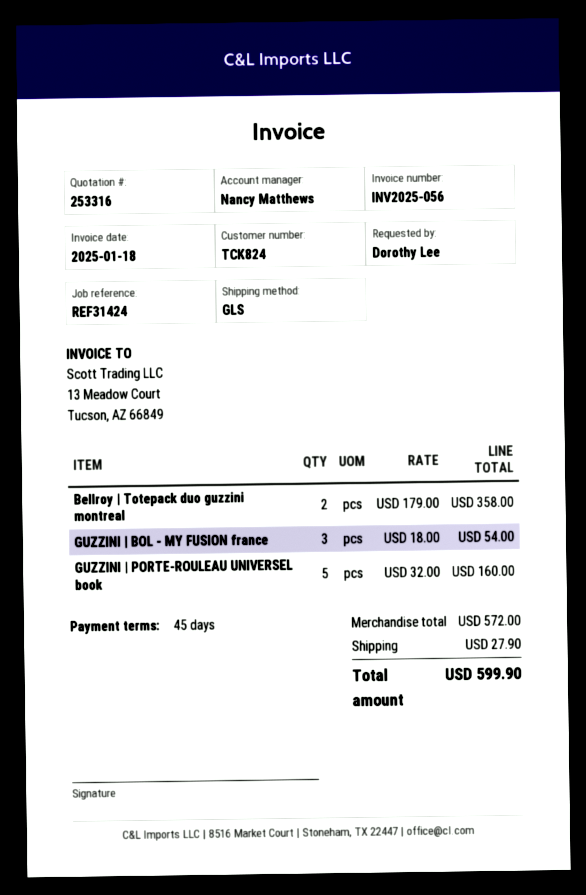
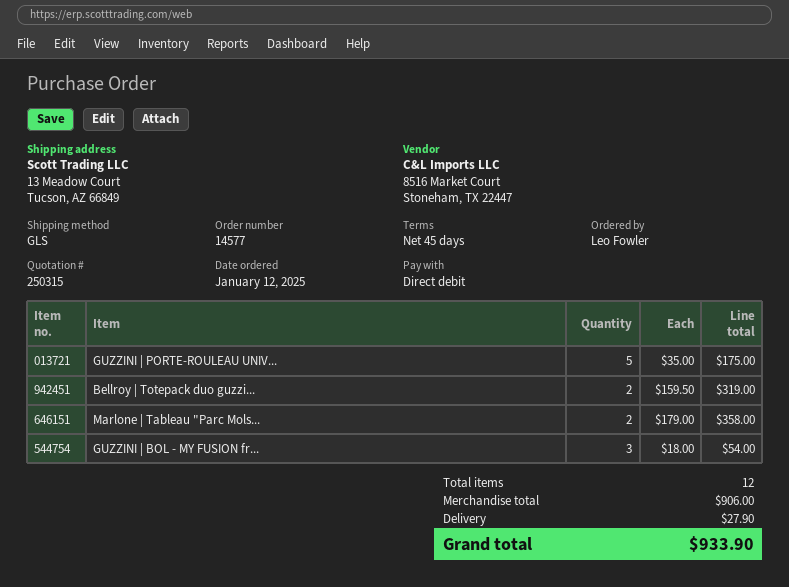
quote number: 253316 -> 250315
ordered by: Dorothy Lee -> Leo Fowler
Bellroy | Totepack duo guzzini montreal: 2 x 179.00 = 358.00 -> 2 x 159.50 = 319.00
GUZZINI | PORTE-ROULEAU UNIVERSEL book: 5 x 32.00 = 160.00 -> 5 x 35.00 = 175.00
Marlone | Tableau "Parc Mols...: none -> 2 x 179.00 = 358.00
subtotal: 572.00 -> 906.00
total: 599.90 -> 933.90

